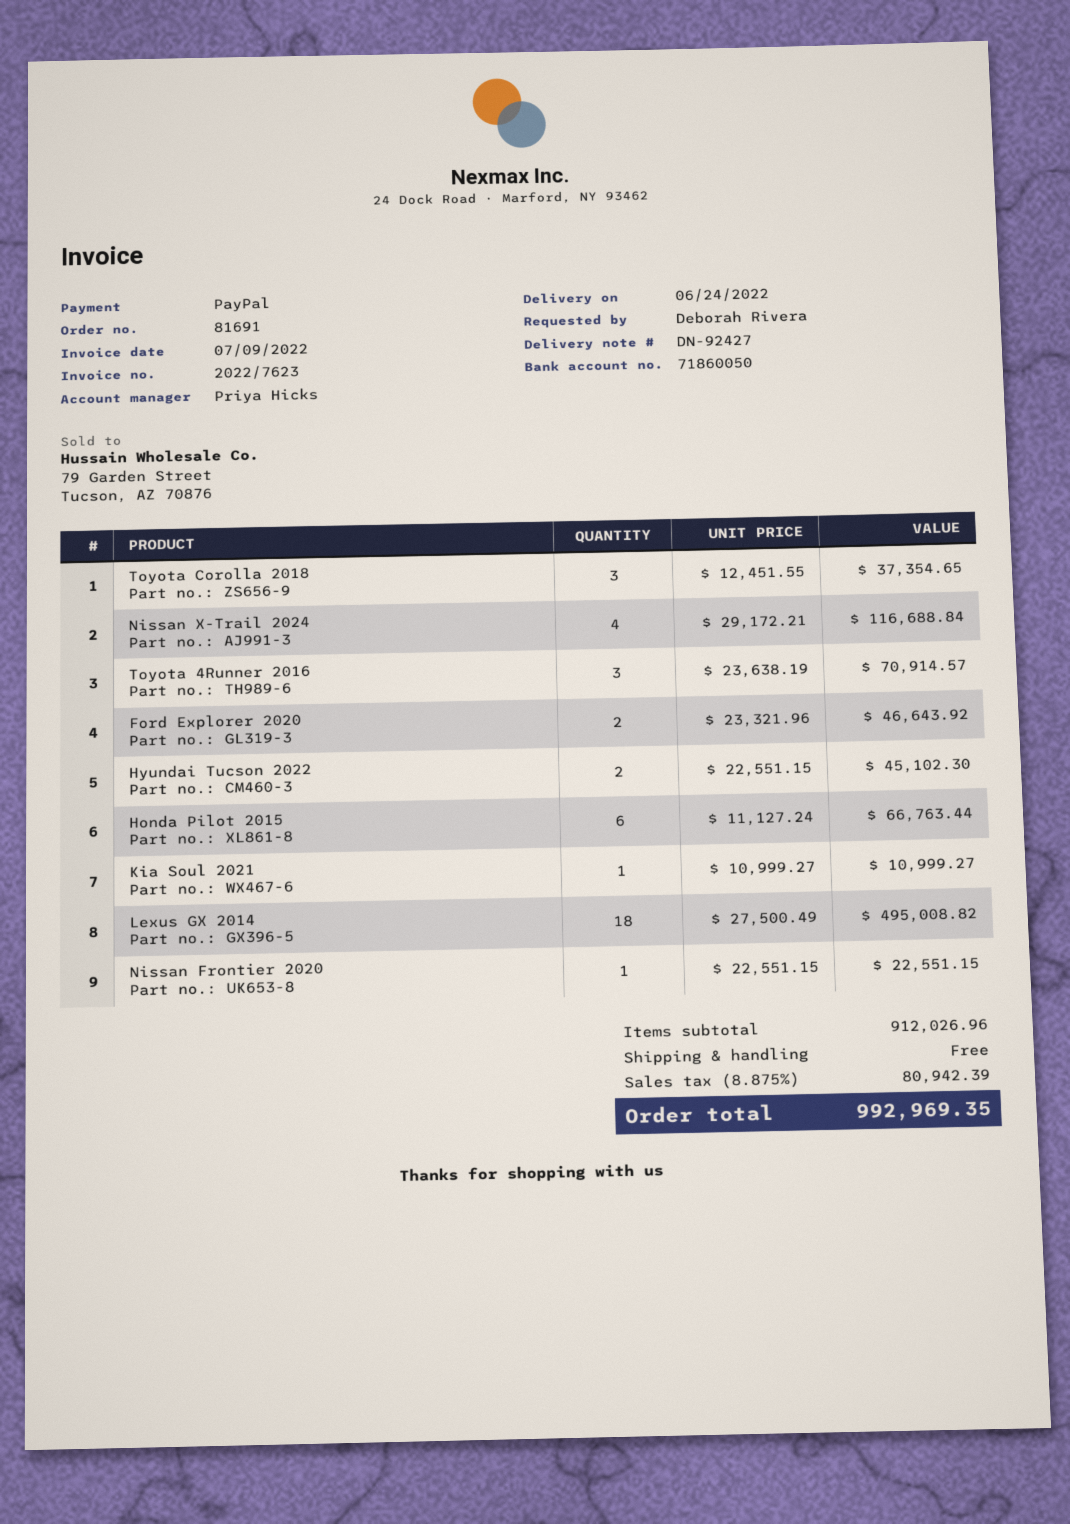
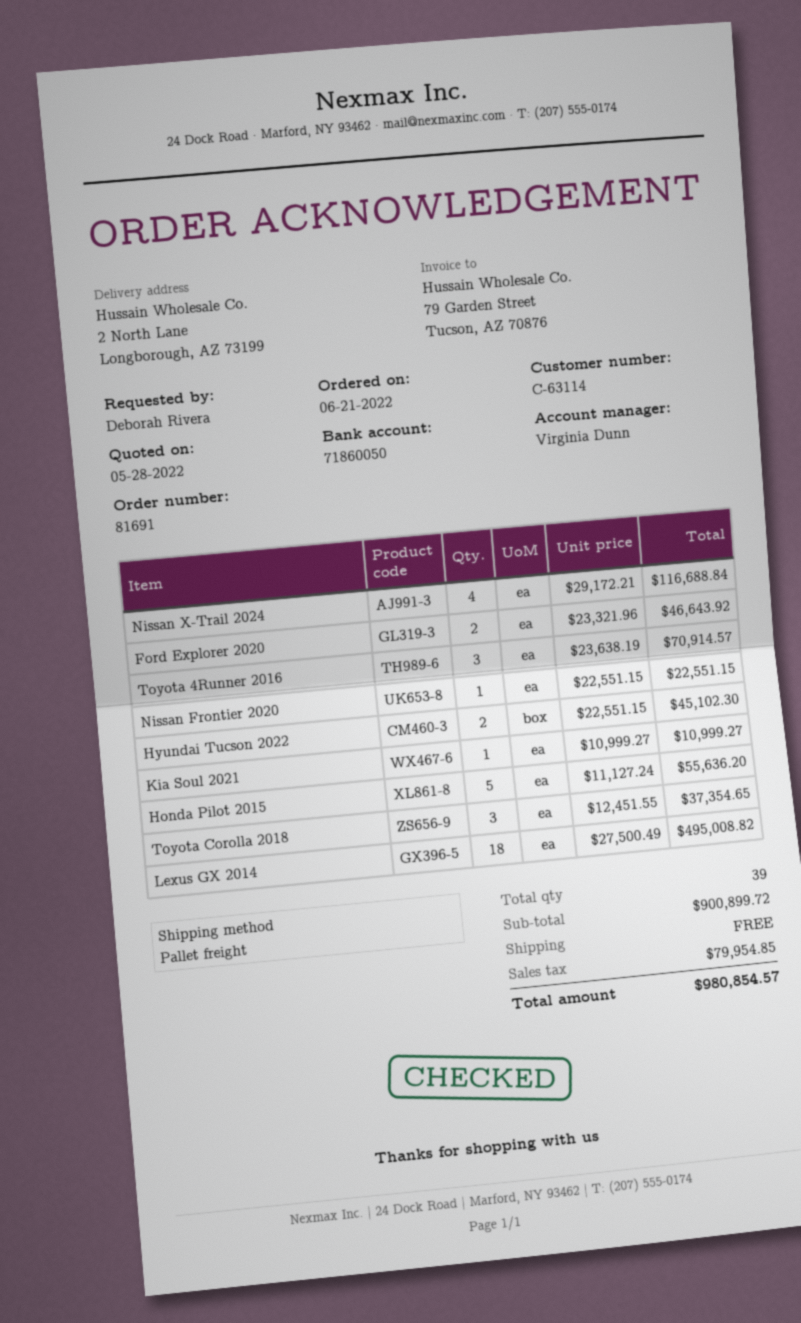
sales rep: Priya Hicks -> Virginia Dunn
Honda Pilot 2015: 6 x 11127.24 = 66763.44 -> 5 x 11127.24 = 55636.20
subtotal: 912026.96 -> 900899.72
tax: 80942.39 -> 79954.85
total: 992969.35 -> 980854.57

